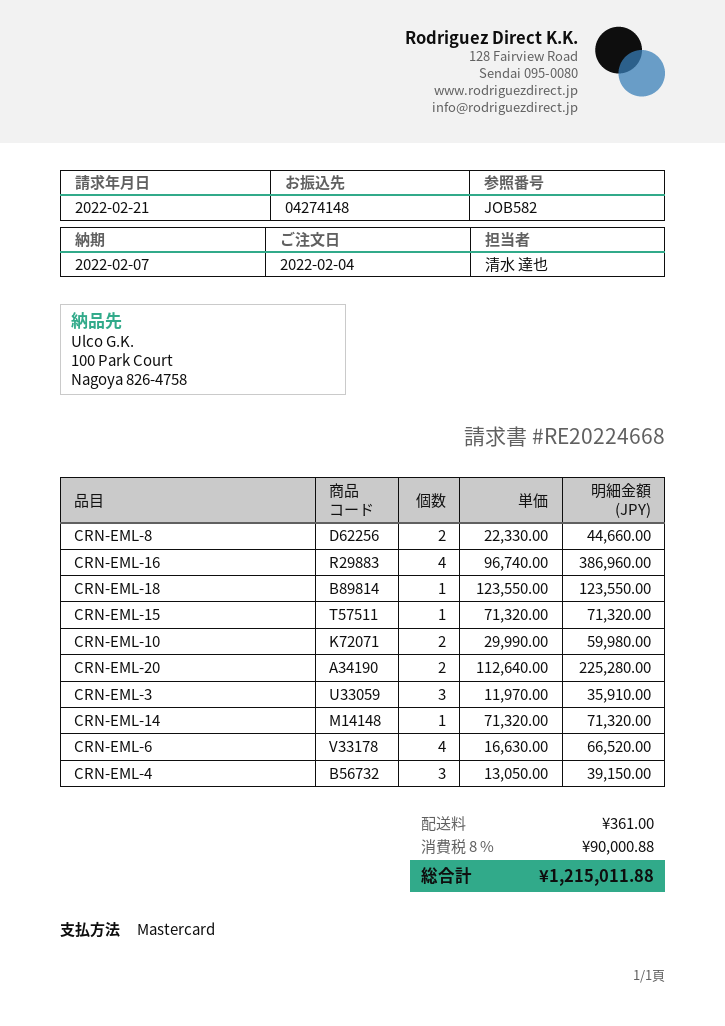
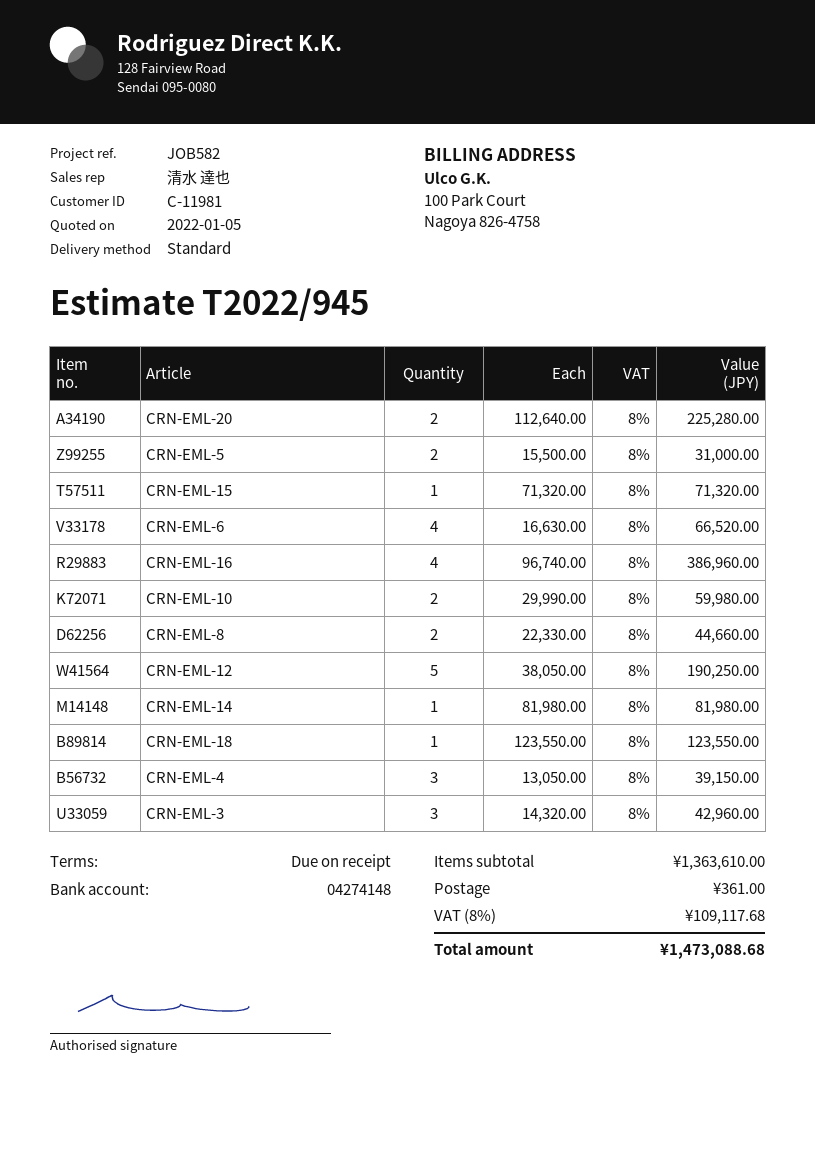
CRN-EML-3: 3 x 11970.00 = 35910.00 -> 3 x 14320.00 = 42960.00
CRN-EML-14: 1 x 71320.00 = 71320.00 -> 1 x 81980.00 = 81980.00
CRN-EML-5: none -> 2 x 15500.00 = 31000.00
CRN-EML-12: none -> 5 x 38050.00 = 190250.00
tax: 8% = 90000.88 -> 8% = 109117.68
total: 1215011.88 -> 1473088.68

